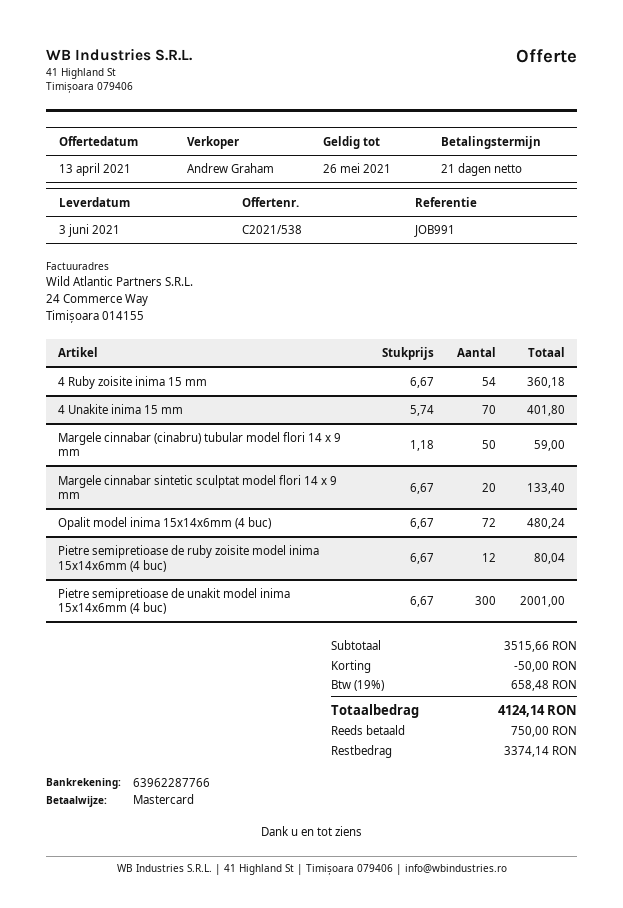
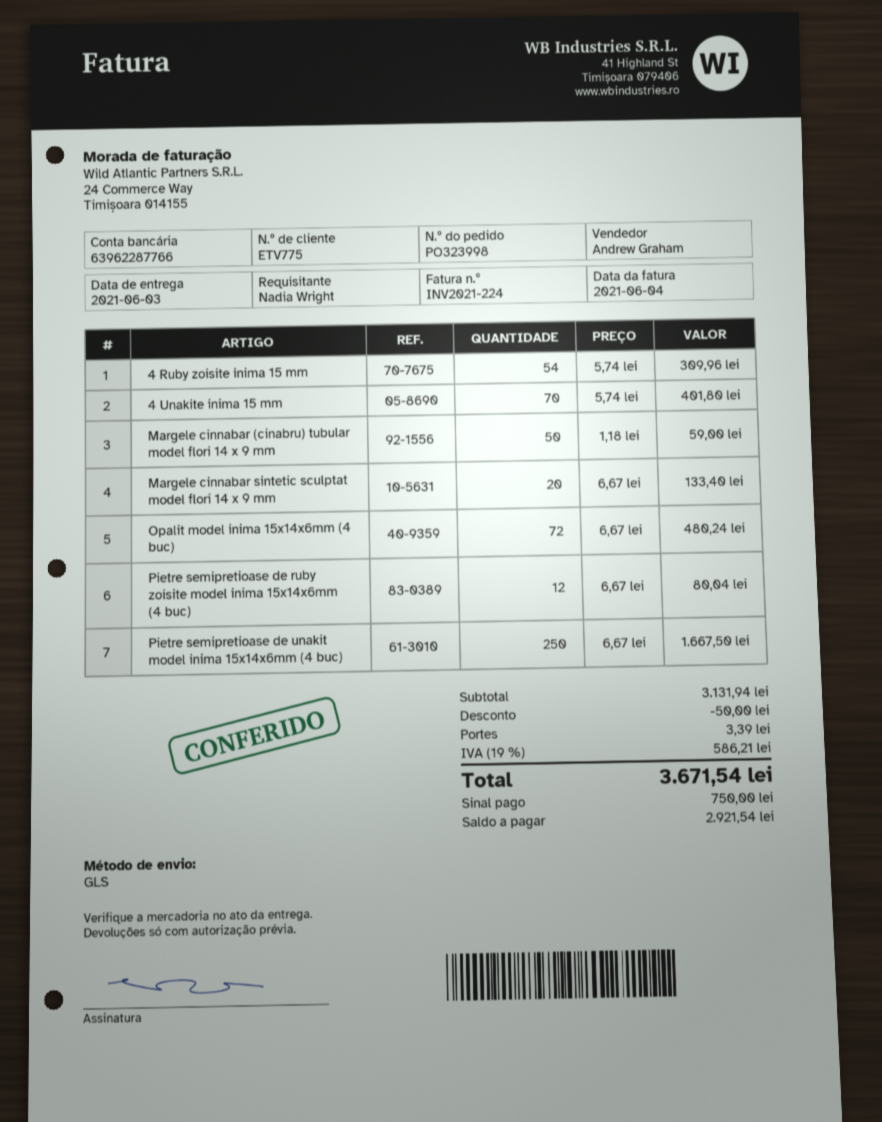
4 Ruby zoisite inima 15 mm: 54 x 6.67 = 360.18 -> 54 x 5.74 = 309.96
Pietre semipretioase de unakit model inima 15x14x6mm (4 buc): 300 x 6.67 = 2001.00 -> 250 x 6.67 = 1667.50
subtotal: 3515.66 -> 3131.94
shipping: none -> 3.39
tax: 19% = 658.48 -> 19% = 586.21
total: 4124.14 -> 3671.54
balance: 3374.14 -> 2921.54

